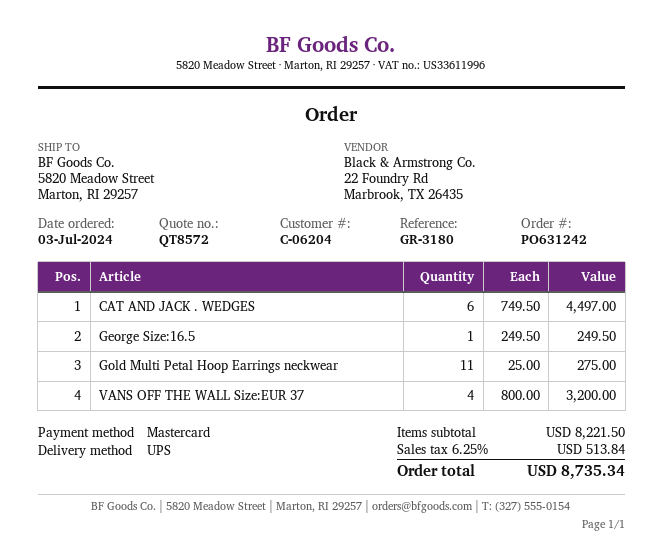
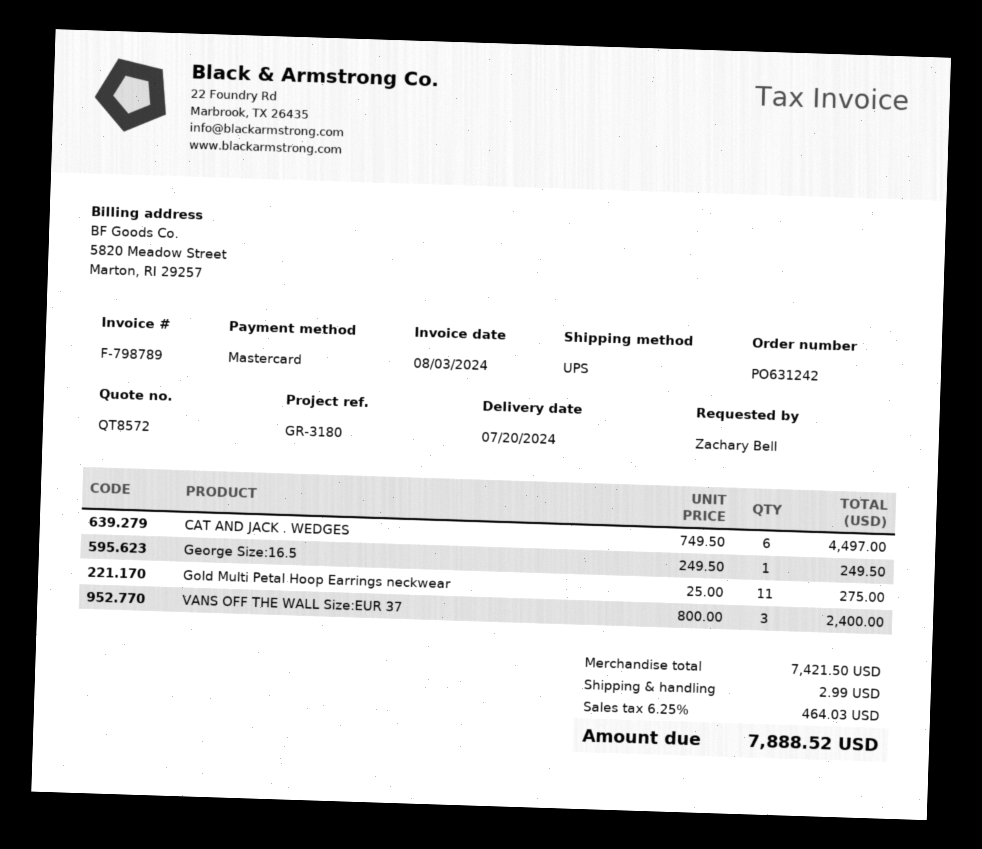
VANS OFF THE WALL Size:EUR 37: 4 x 800.00 = 3200.00 -> 3 x 800.00 = 2400.00
subtotal: 8221.50 -> 7421.50
shipping: none -> 2.99
tax: 6.25% = 513.84 -> 6.25% = 464.03
total: 8735.34 -> 7888.52

